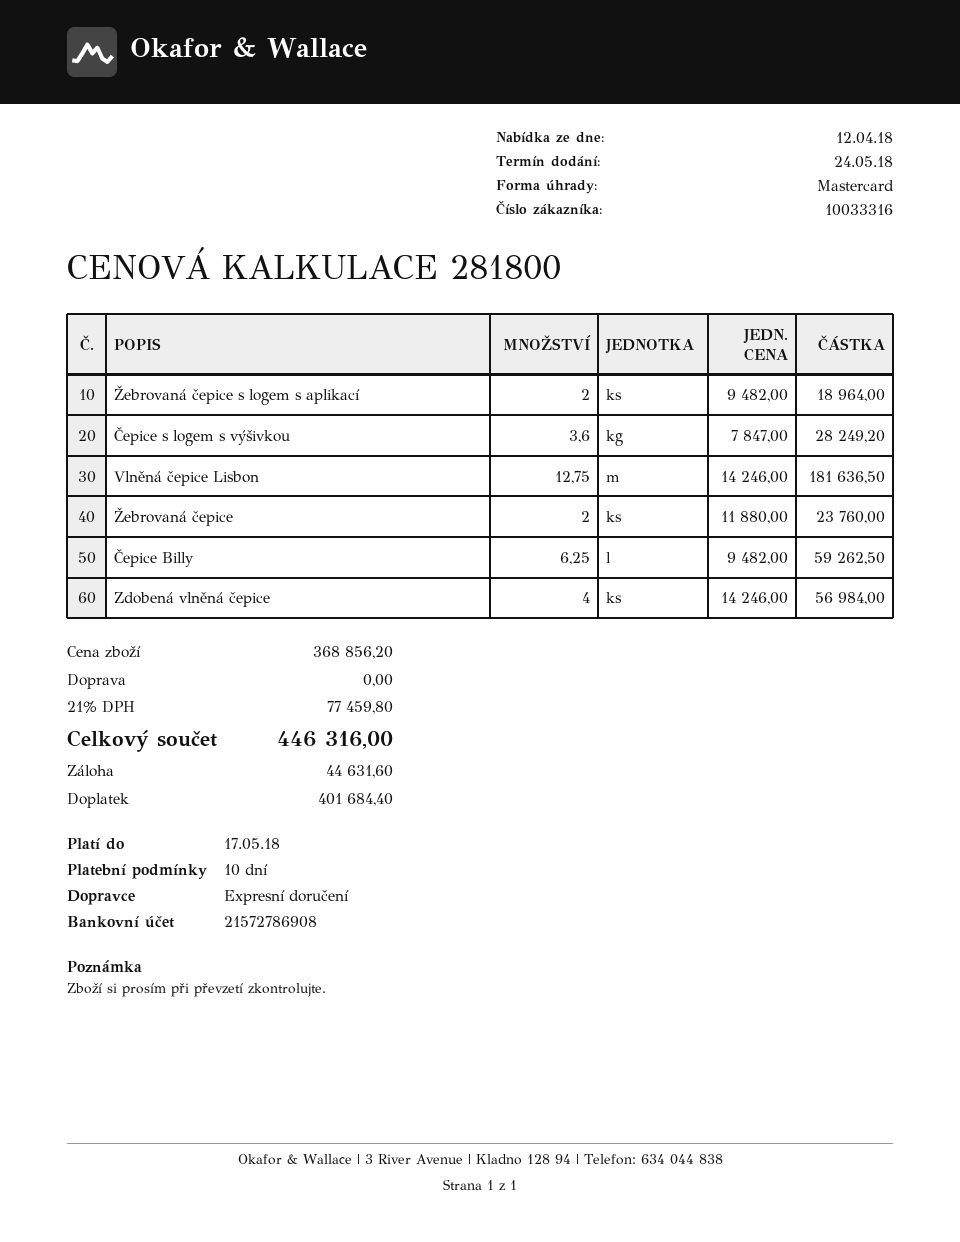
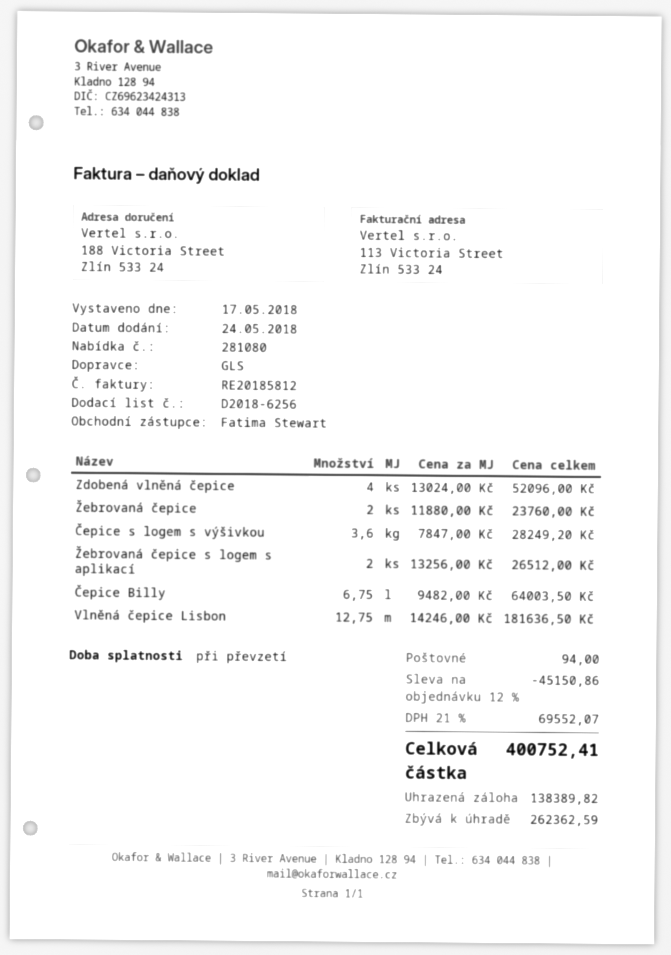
quote number: 281800 -> 281080
payment terms: 10 days -> on receipt
shipping method: express -> GLS
Žebrovaná čepice s logem s aplikací: 2 x 9482.00 = 18964.00 -> 2 x 13256.00 = 26512.00
Čepice Billy: 6.25 x 9482.00 = 59262.50 -> 6.75 x 9482.00 = 64003.50
Zdobená vlněná čepice: 4 x 14246.00 = 56984.00 -> 4 x 13024.00 = 52096.00
discount: none -> 12% = 45150.86
shipping: 0.00 -> 94.00
tax: 21% = 77459.80 -> 21% = 69552.07
total: 446316.00 -> 400752.41
deposit: 44631.60 -> 138389.82
balance: 401684.40 -> 262362.59

